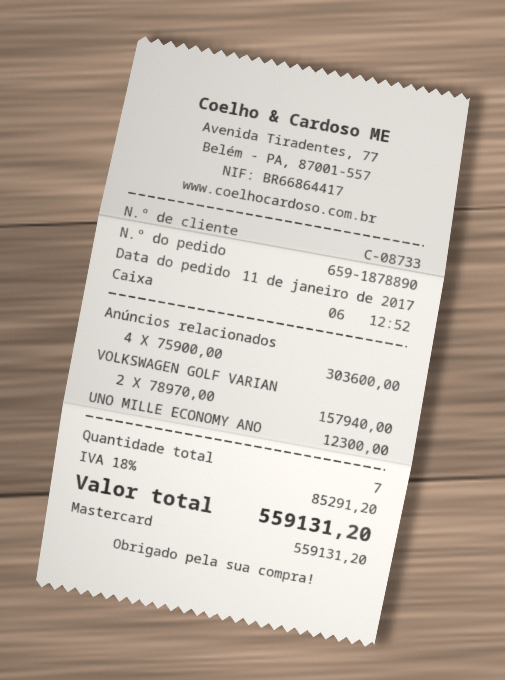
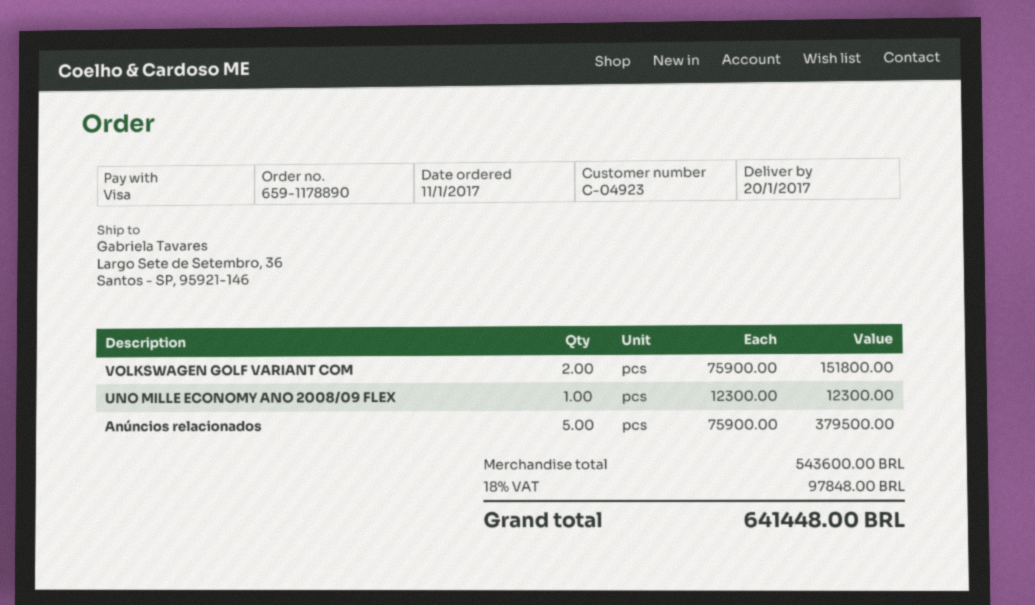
order number: 659-1878890 -> 659-1178890
customer number: C-08733 -> C-04923
payment method: Mastercard -> Visa
Anúncios relacionados: 4 x 75900.00 = 303600.00 -> 5 x 75900.00 = 379500.00
VOLKSWAGEN GOLF VARIAN: 2 x 78970.00 = 157940.00 -> 2 x 75900.00 = 151800.00
tax: 18% = 85291.20 -> 18% = 97848.00
total: 559131.20 -> 641448.00

